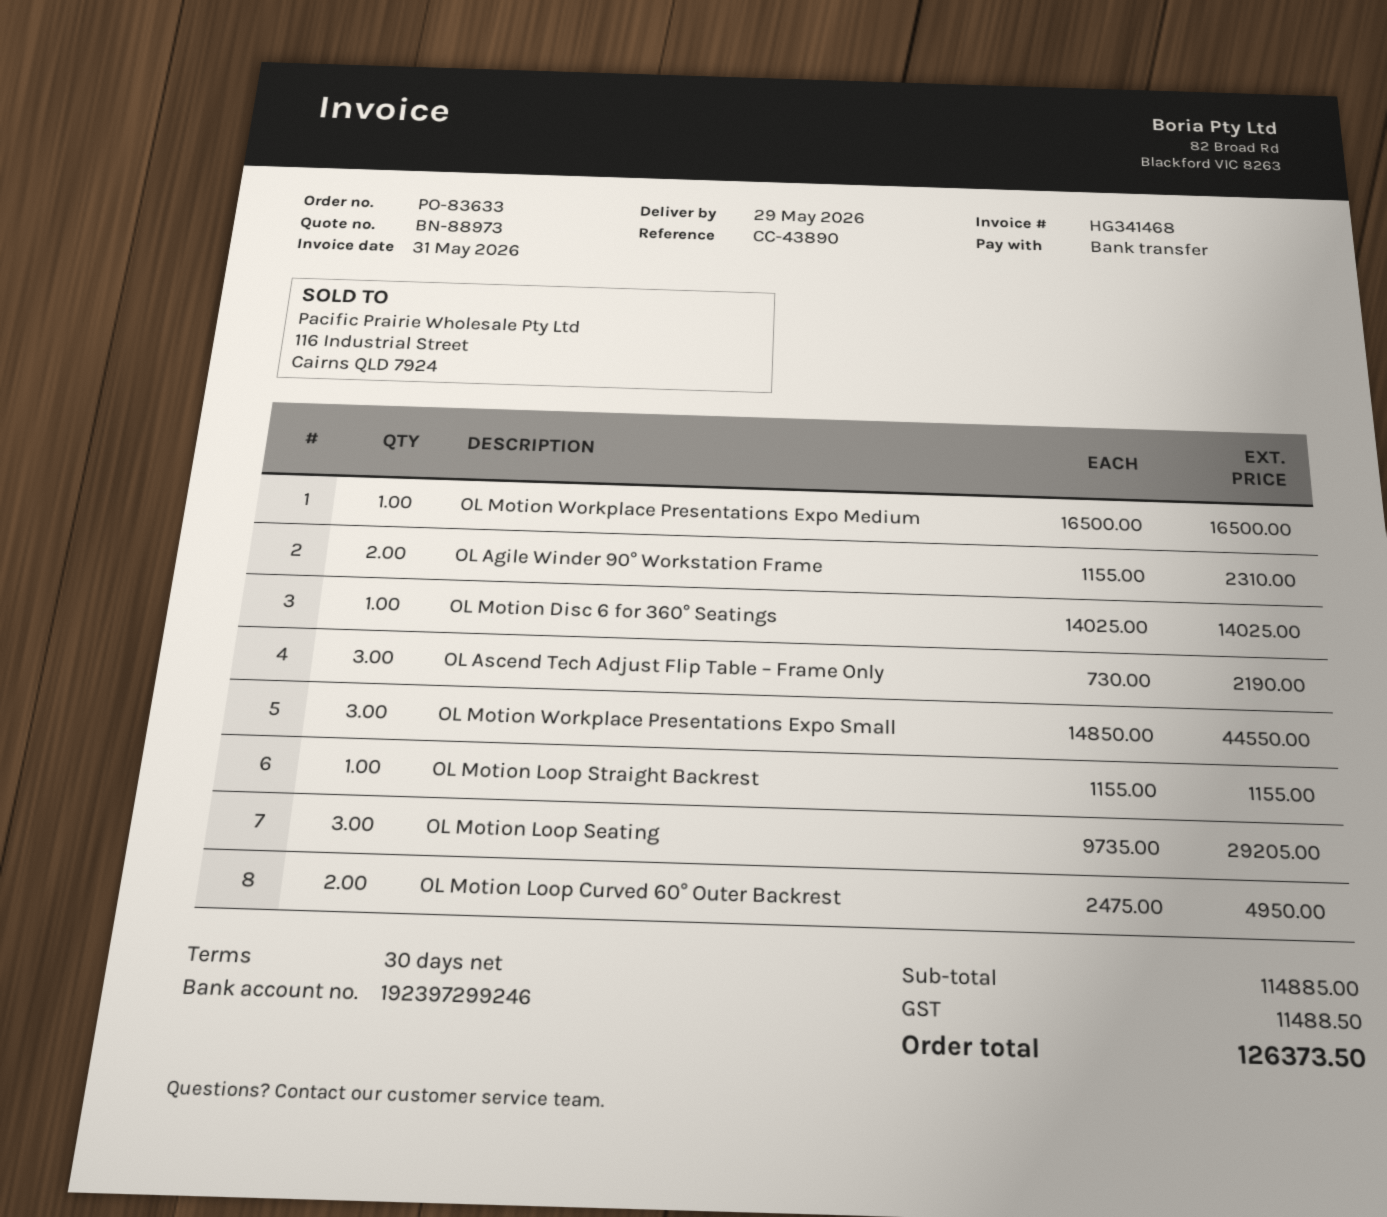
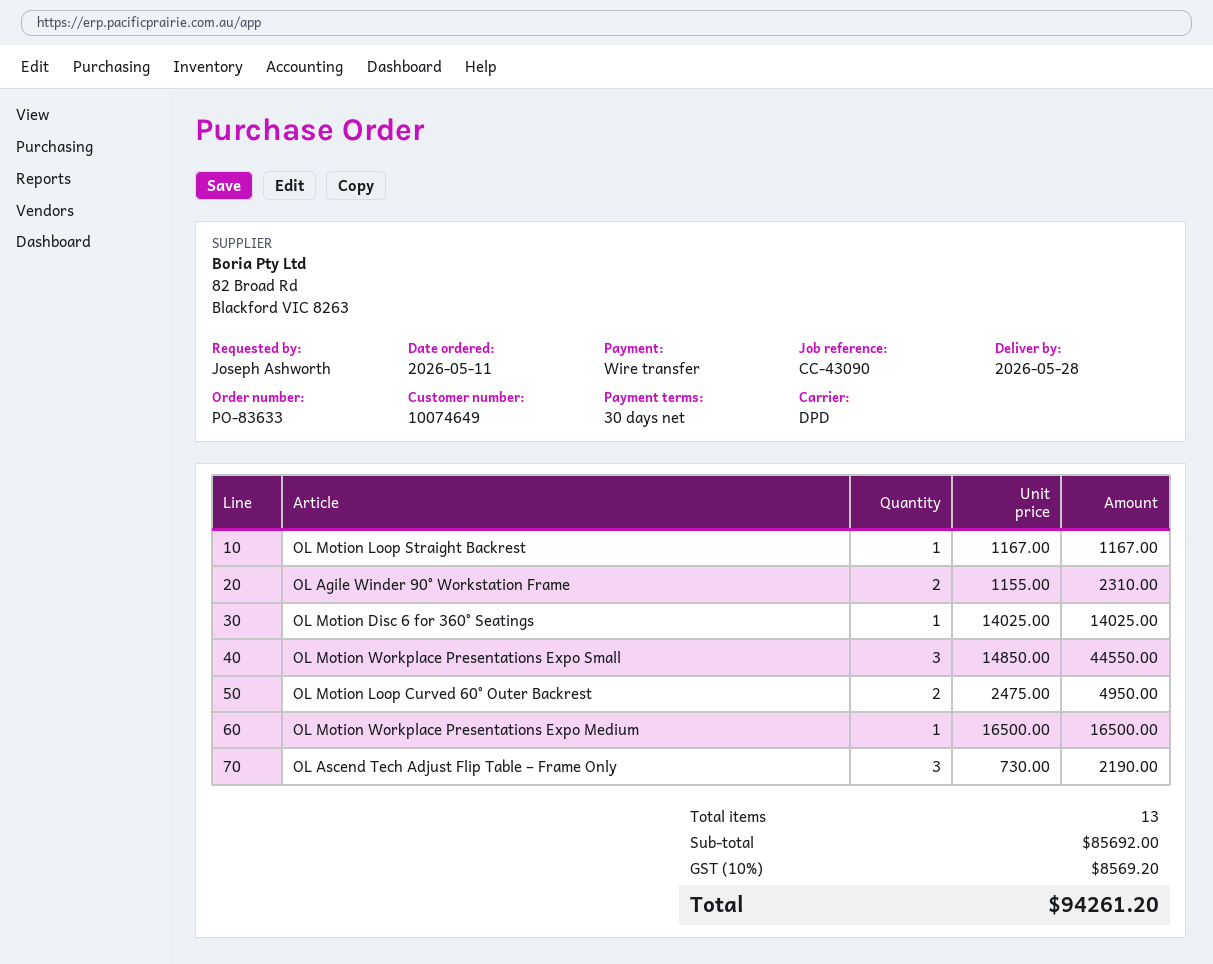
delivery date: 2026-05-29 -> 2026-05-28
reference: CC-43890 -> CC-43090
OL Motion Loop Straight Backrest: 1 x 1155.00 = 1155.00 -> 1 x 1167.00 = 1167.00
OL Motion Loop Seating: 3 x 9735.00 = 29205.00 -> none
subtotal: 114885.00 -> 85692.00
tax: 11488.50 -> 8569.20
total: 126373.50 -> 94261.20

